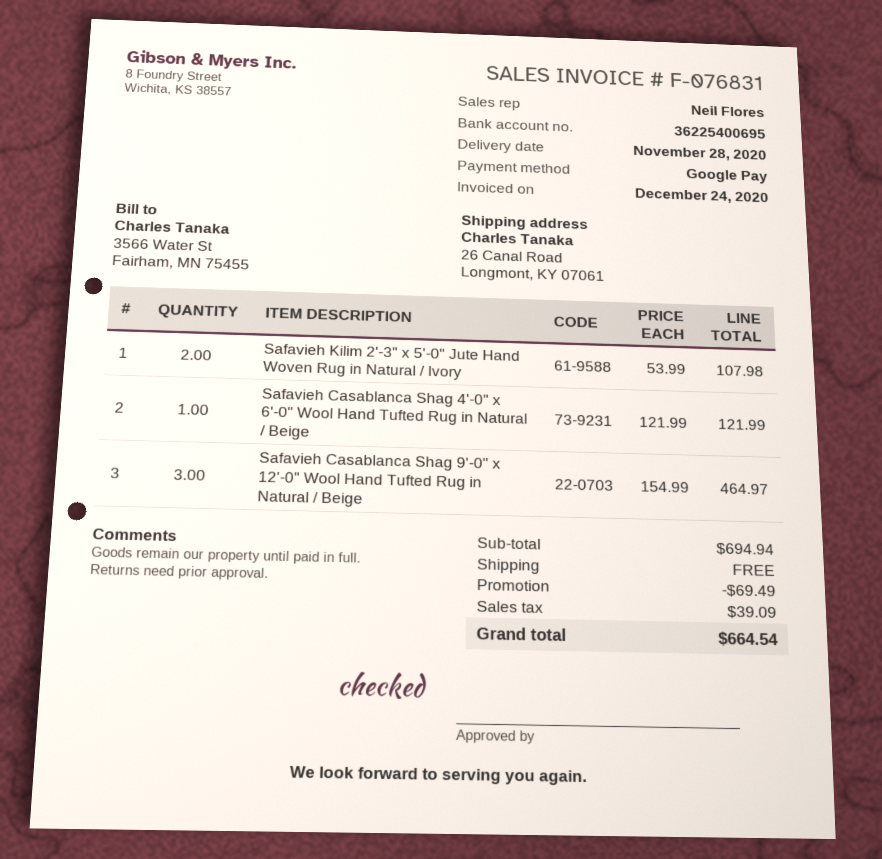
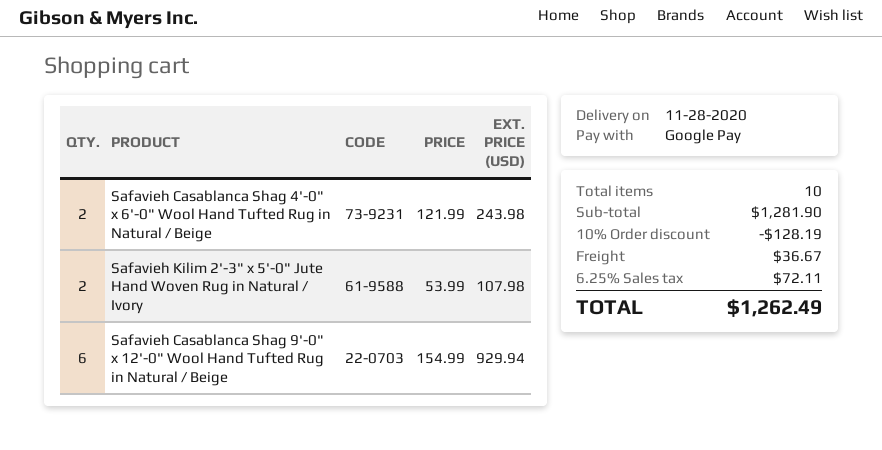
Safavieh Casablanca Shag 4'-0" x 6'-0" Wool Hand Tufted Rug in Natural / Beige: 1 x 121.99 = 121.99 -> 2 x 121.99 = 243.98
Safavieh Casablanca Shag 9'-0" x 12'-0" Wool Hand Tufted Rug in Natural / Beige: 3 x 154.99 = 464.97 -> 6 x 154.99 = 929.94
subtotal: 694.94 -> 1281.90
discount: 69.49 -> 128.19
shipping: 0.00 -> 36.67
tax: 39.09 -> 72.11
total: 664.54 -> 1262.49

